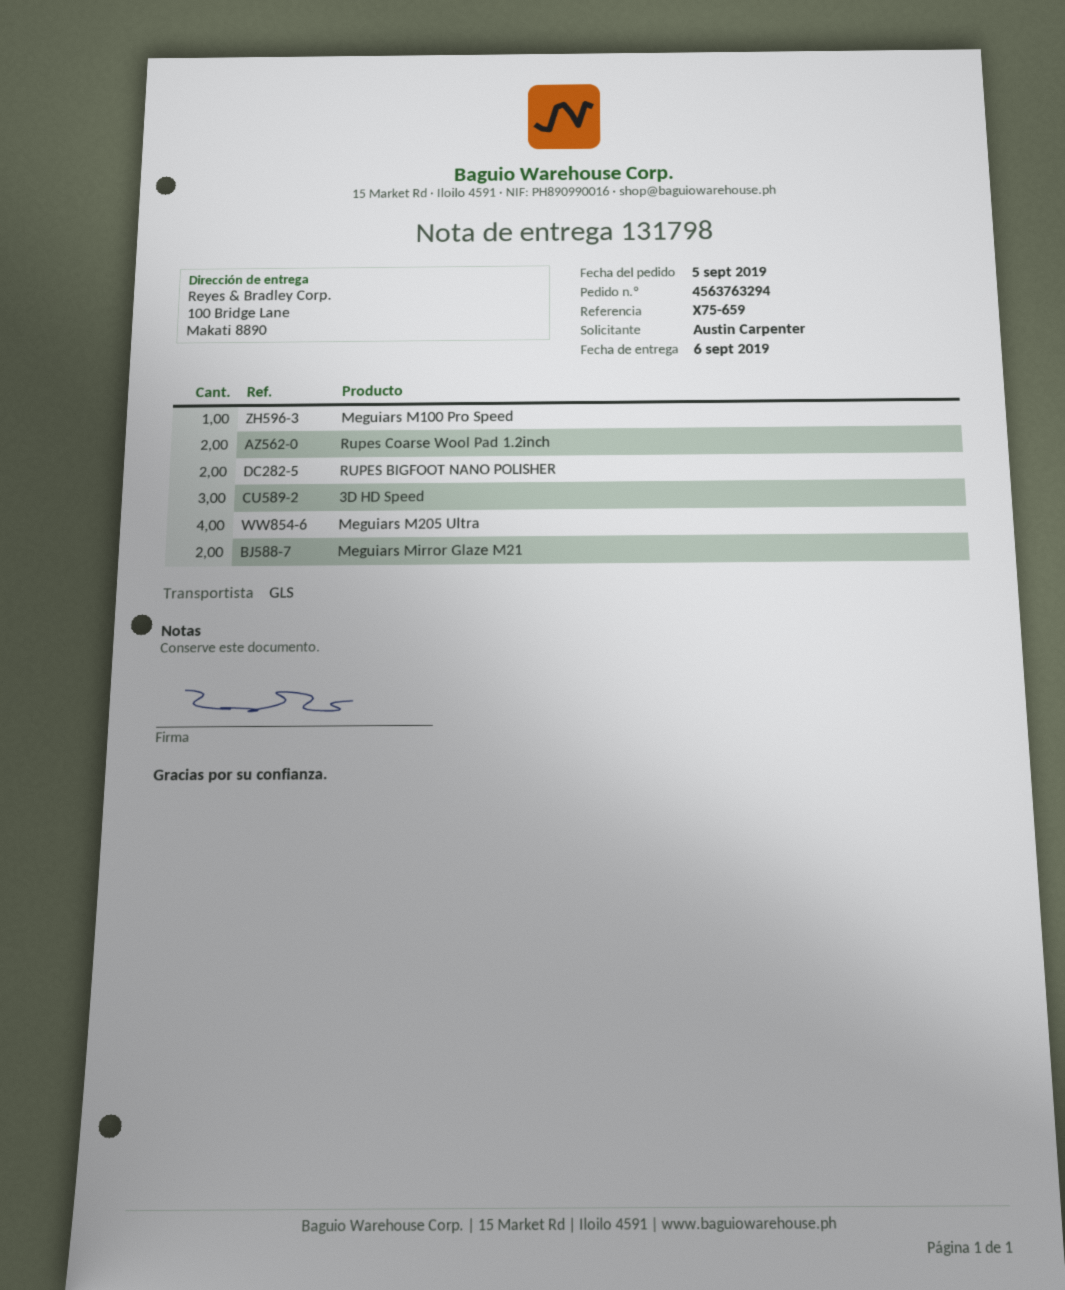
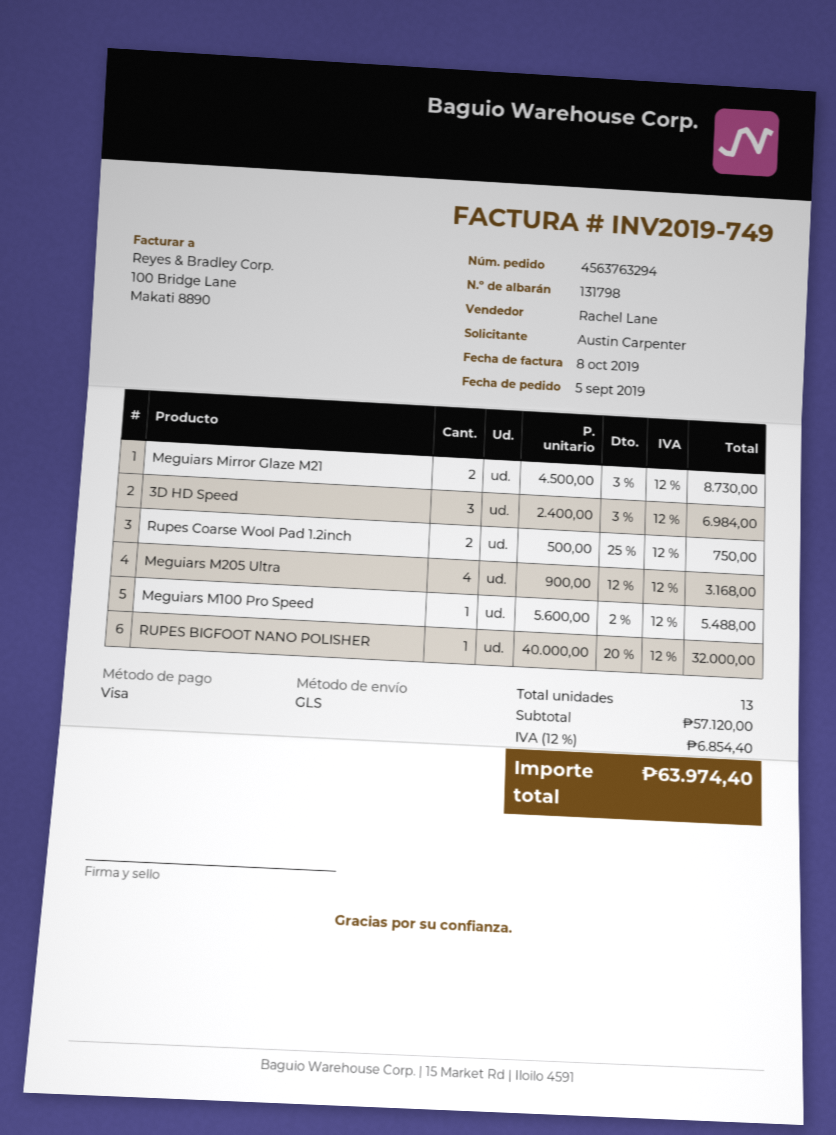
RUPES BIGFOOT NANO POLISHER: 2 -> 1

